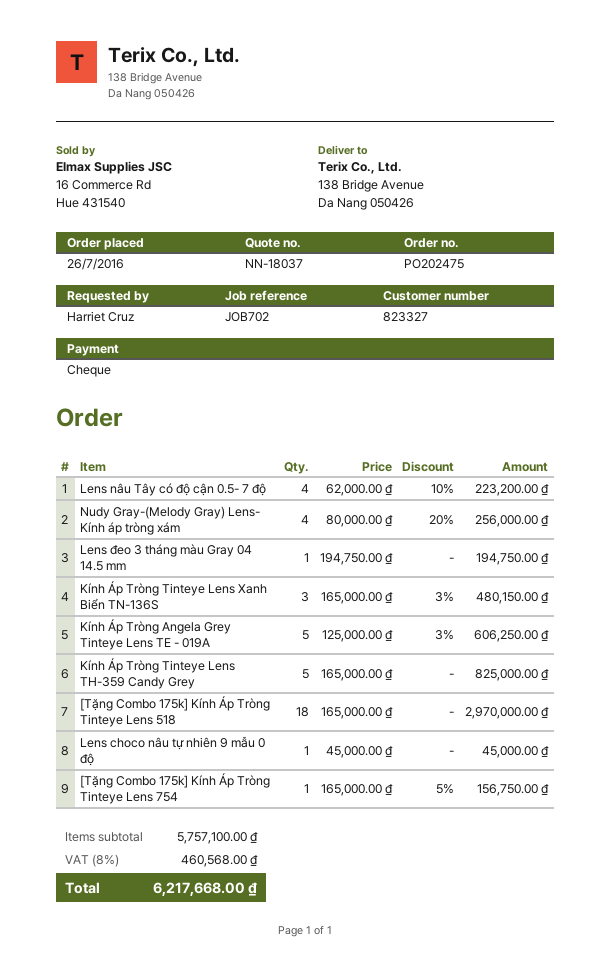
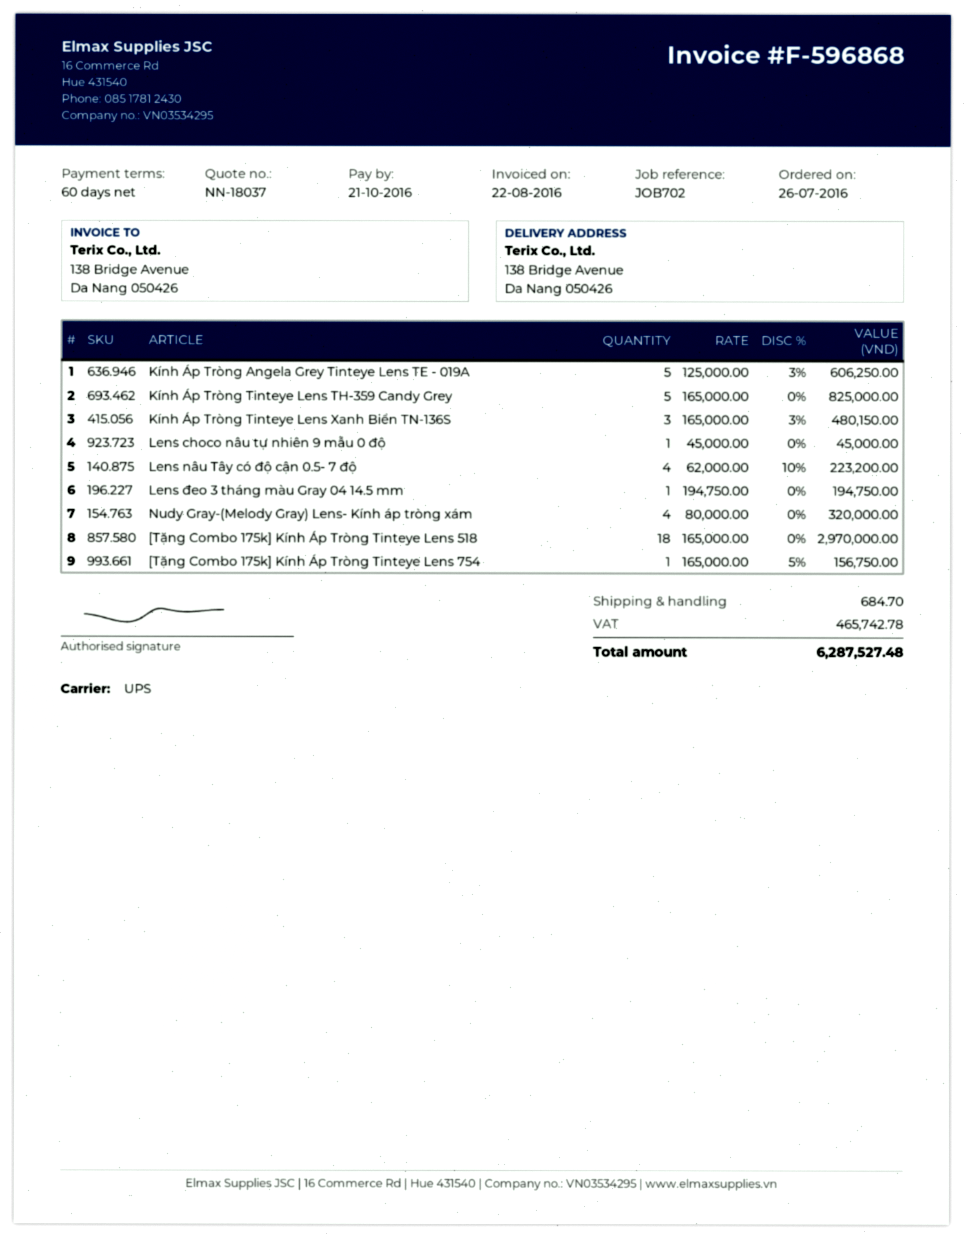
Nudy Gray-(Melody Gray) Lens- Kính áp tròng xám: 4 x 80000.00 - 20% = 256000.00 -> 4 x 80000.00 = 320000.00
shipping: none -> 684.70
tax: 460568.00 -> 465742.78
total: 6217668.00 -> 6287527.48

